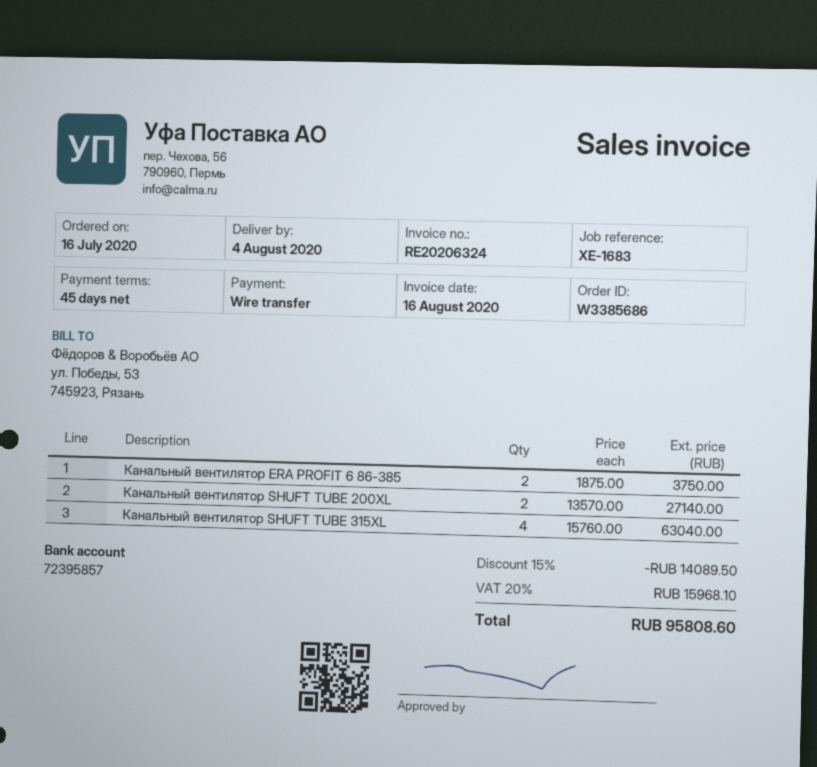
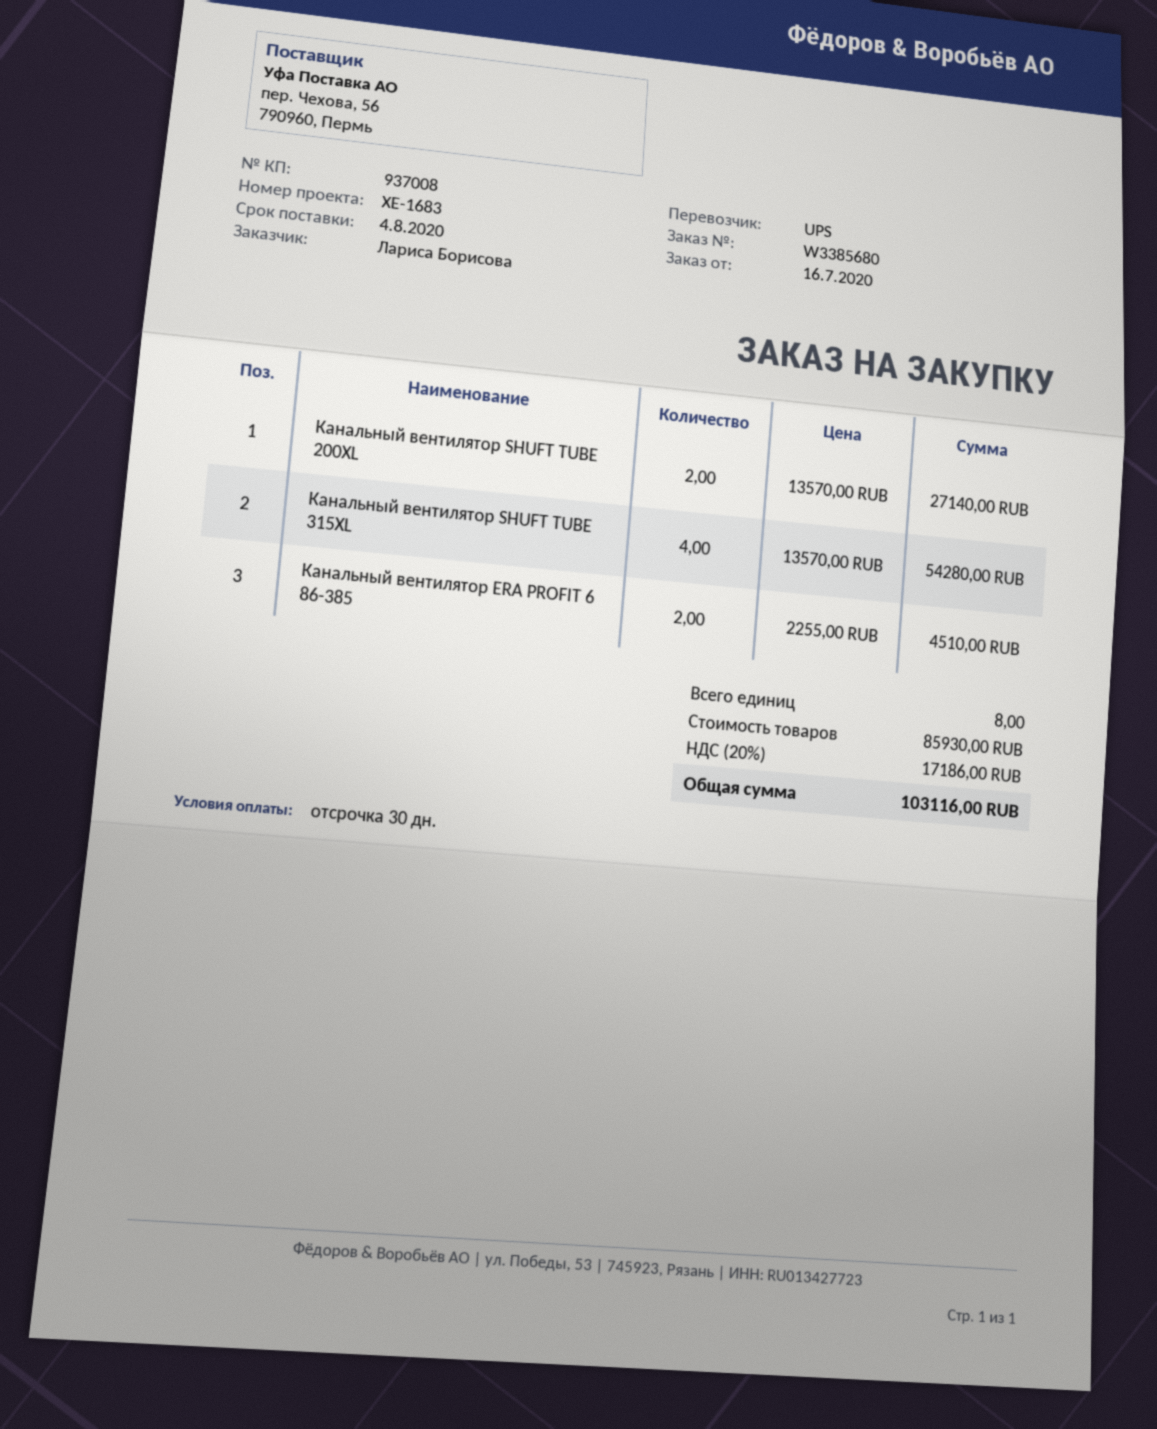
order number: W3385686 -> W3385680
payment terms: 45 days -> 30 days
Канальный вентилятор ERA PROFIT 6 86-385: 2 x 1875.00 = 3750.00 -> 2 x 2255.00 = 4510.00
Канальный вентилятор SHUFT TUBE 315XL: 4 x 15760.00 = 63040.00 -> 4 x 13570.00 = 54280.00
discount: 15% = 14089.50 -> none
tax: 20% = 15968.10 -> 20% = 17186.00
total: 95808.60 -> 103116.00

